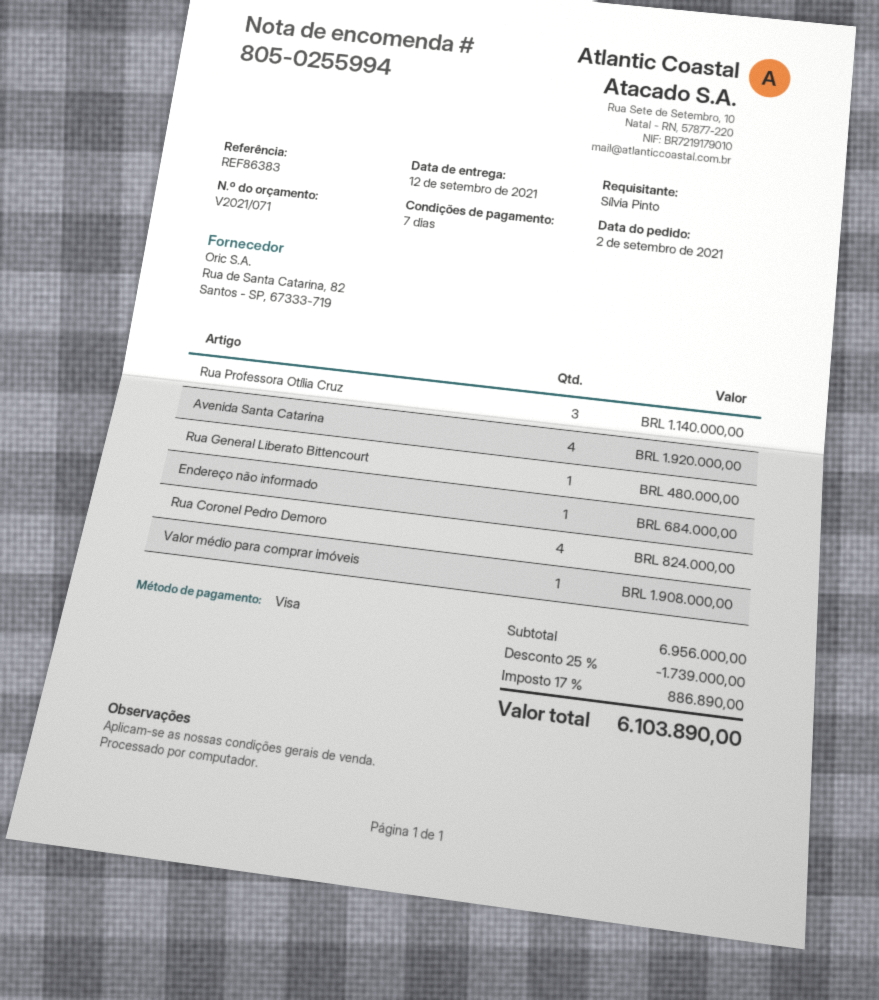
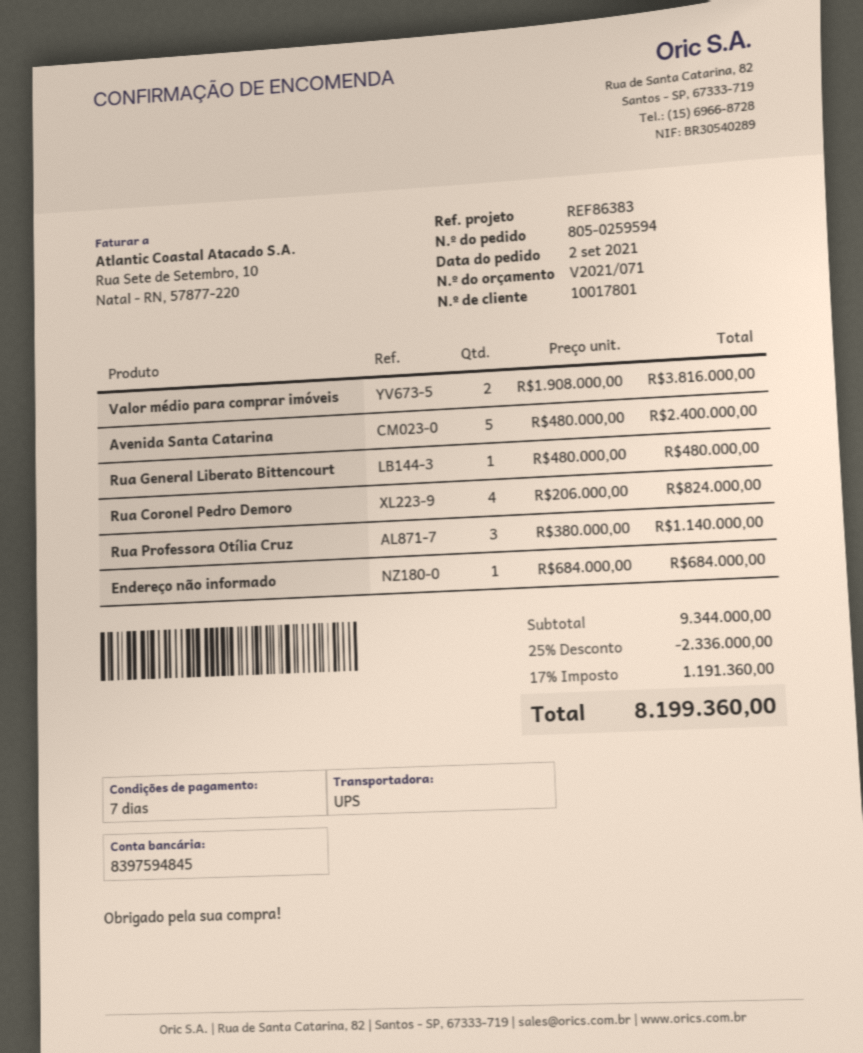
order number: 805-0255994 -> 805-0259594
Avenida Santa Catarina: 4 for 1920000.00 -> 5 for 2400000.00
Valor médio para comprar imóveis: 1 for 1908000.00 -> 2 for 3816000.00
subtotal: 6956000.00 -> 9344000.00
discount: 25% = 1739000.00 -> 25% = 2336000.00
tax: 17% = 886890.00 -> 17% = 1191360.00
total: 6103890.00 -> 8199360.00

